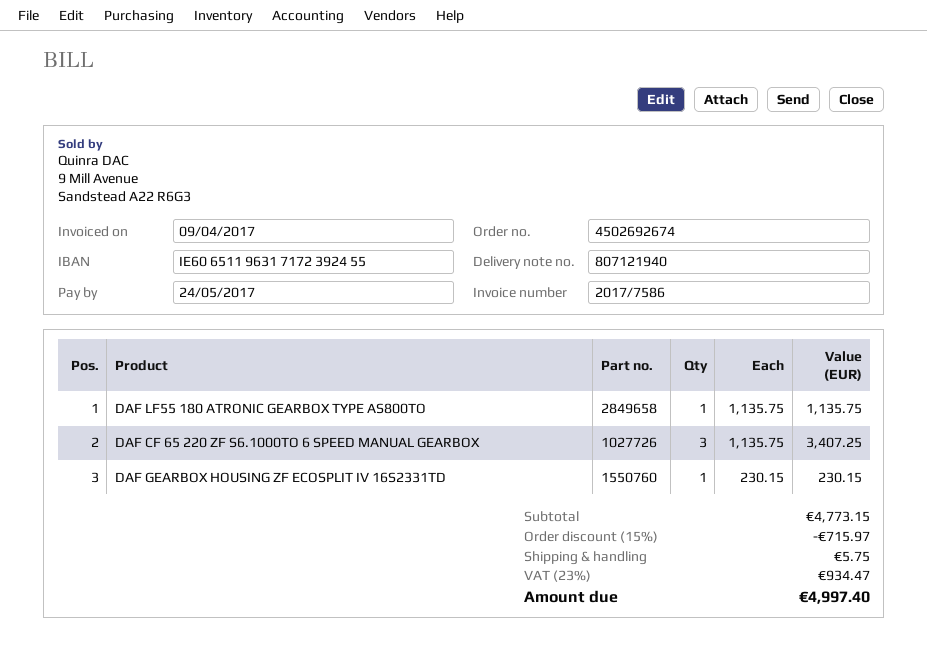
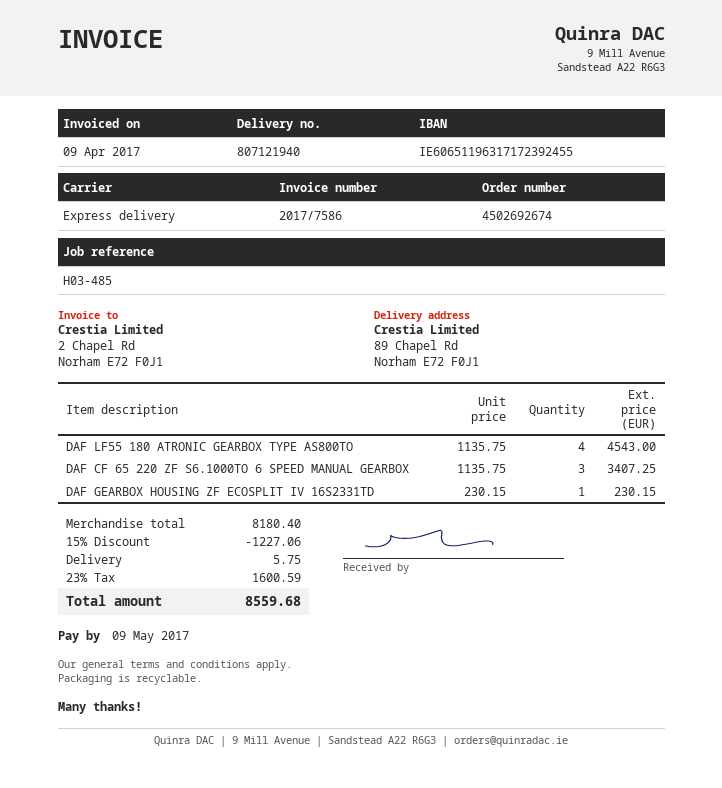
due date: 2017-05-24 -> 2017-05-09
DAF LF55 180 ATRONIC GEARBOX TYPE AS800TO: 1 x 1135.75 = 1135.75 -> 4 x 1135.75 = 4543.00
subtotal: 4773.15 -> 8180.40
discount: 15% = 715.97 -> 15% = 1227.06
tax: 23% = 934.47 -> 23% = 1600.59
total: 4997.40 -> 8559.68

